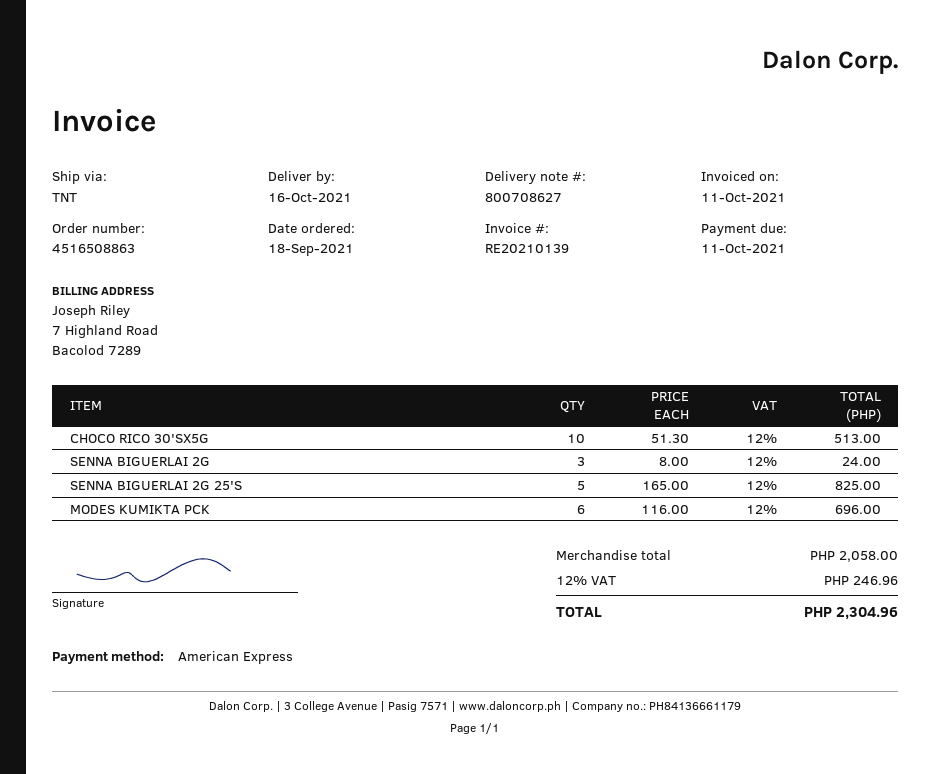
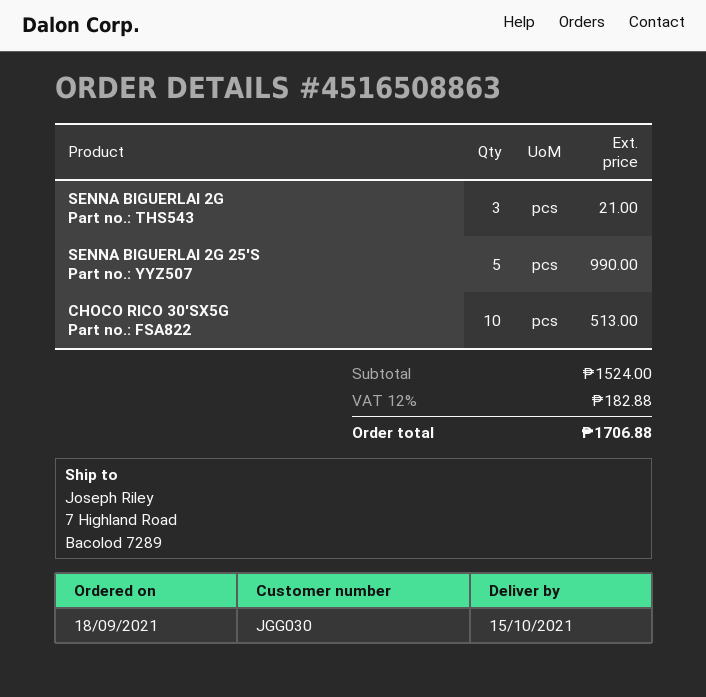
delivery date: 2021-10-16 -> 2021-10-15
SENNA BIGUERLAI 2G: 3 for 24.00 -> 3 for 21.00
SENNA BIGUERLAI 2G 25'S: 5 for 825.00 -> 5 for 990.00
MODES KUMIKTA PCK: 6 for 696.00 -> none
subtotal: 2058.00 -> 1524.00
tax: 12% = 246.96 -> 12% = 182.88
total: 2304.96 -> 1706.88

